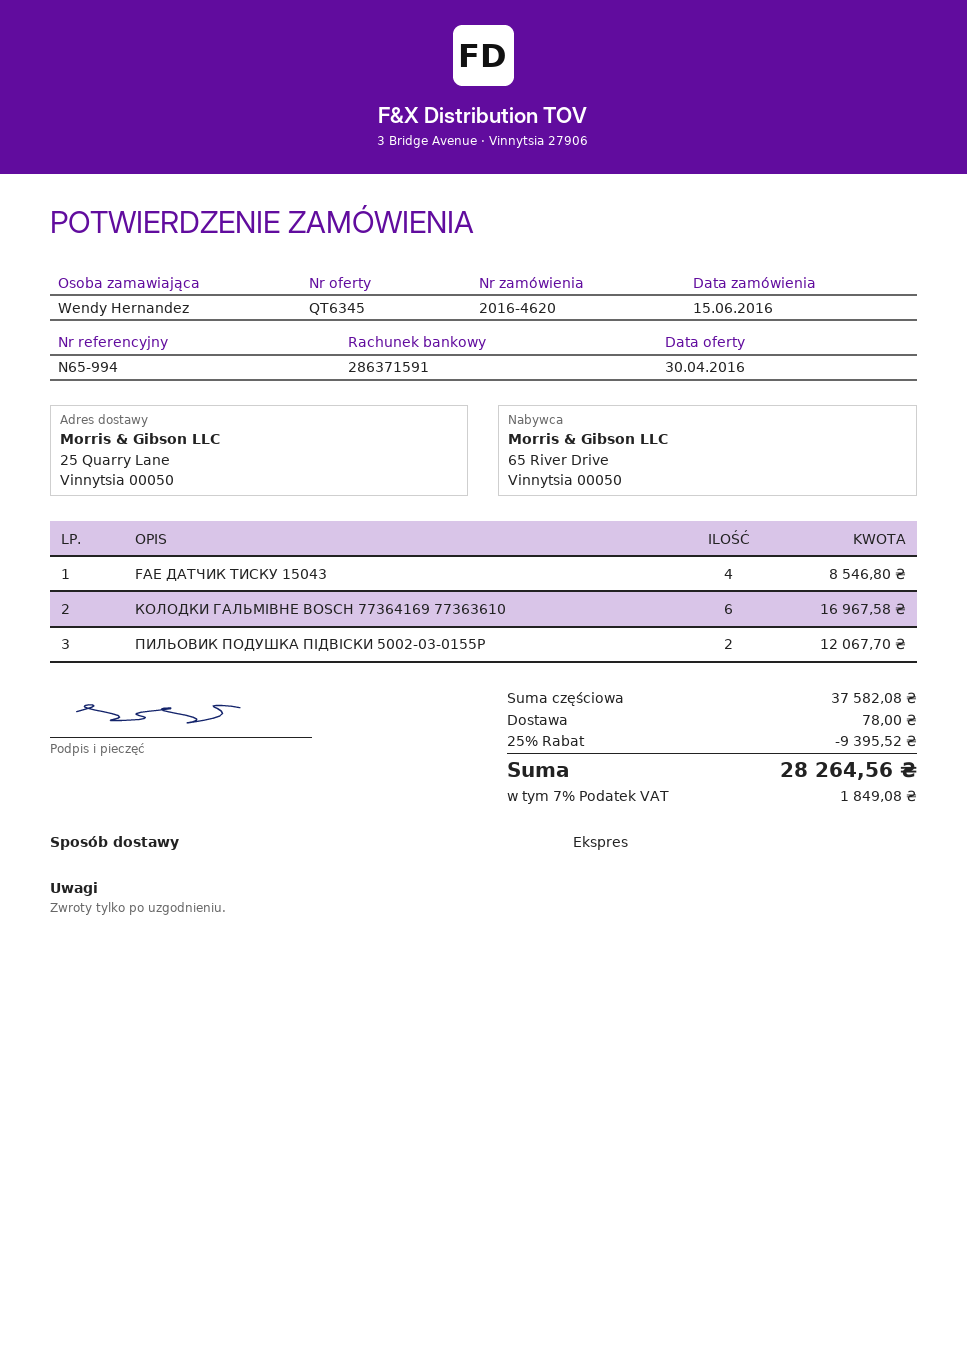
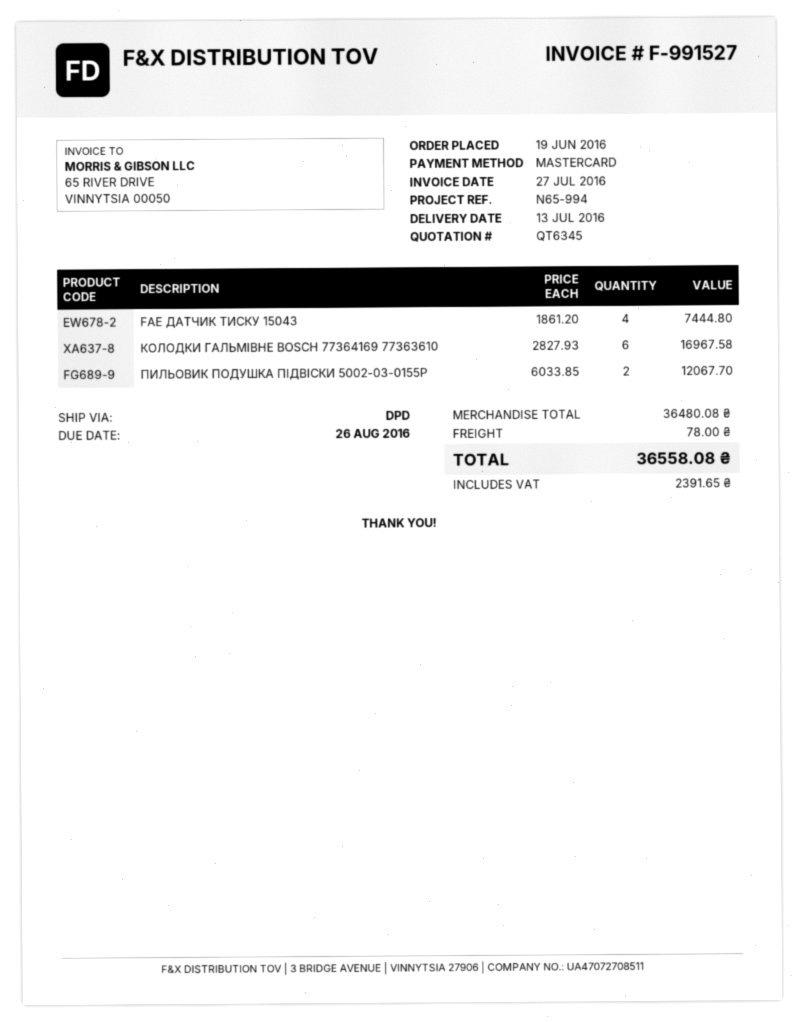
order date: 2016-06-15 -> 2016-06-19
shipping method: express -> DPD
FAE ДАТЧИК ТИСКУ 15043: 4 for 8546.80 -> 4 for 7444.80
subtotal: 37582.08 -> 36480.08
discount: 25% = 9395.52 -> none
tax: 1849.08 -> 2391.65
total: 28264.56 -> 36558.08

